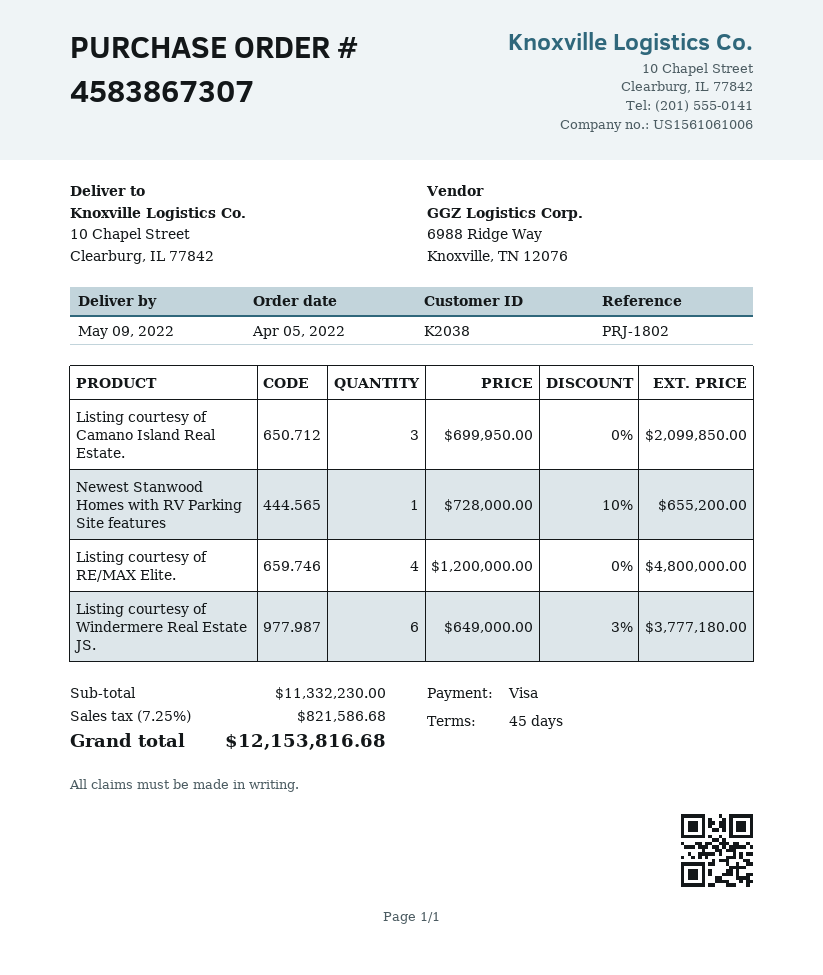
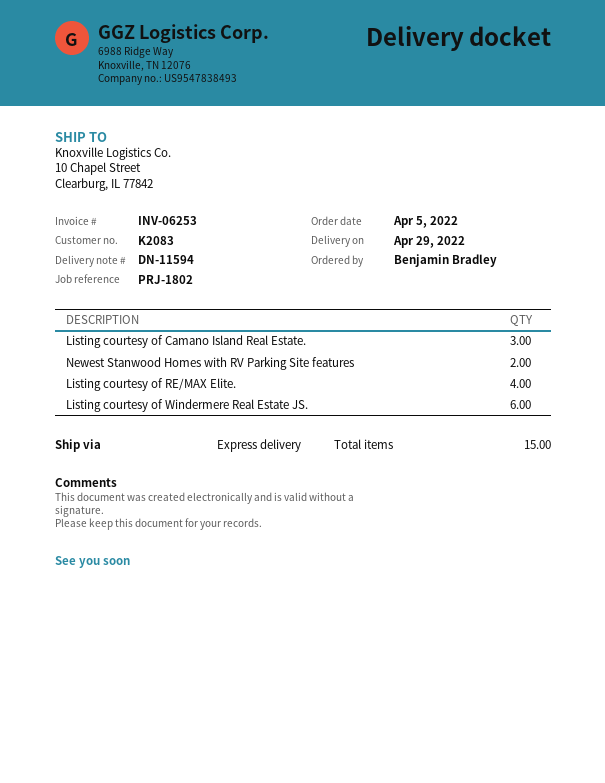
delivery date: 2022-05-09 -> 2022-04-29
customer number: K2038 -> K2083
Newest Stanwood Homes with RV Parking Site features: 1 -> 2

